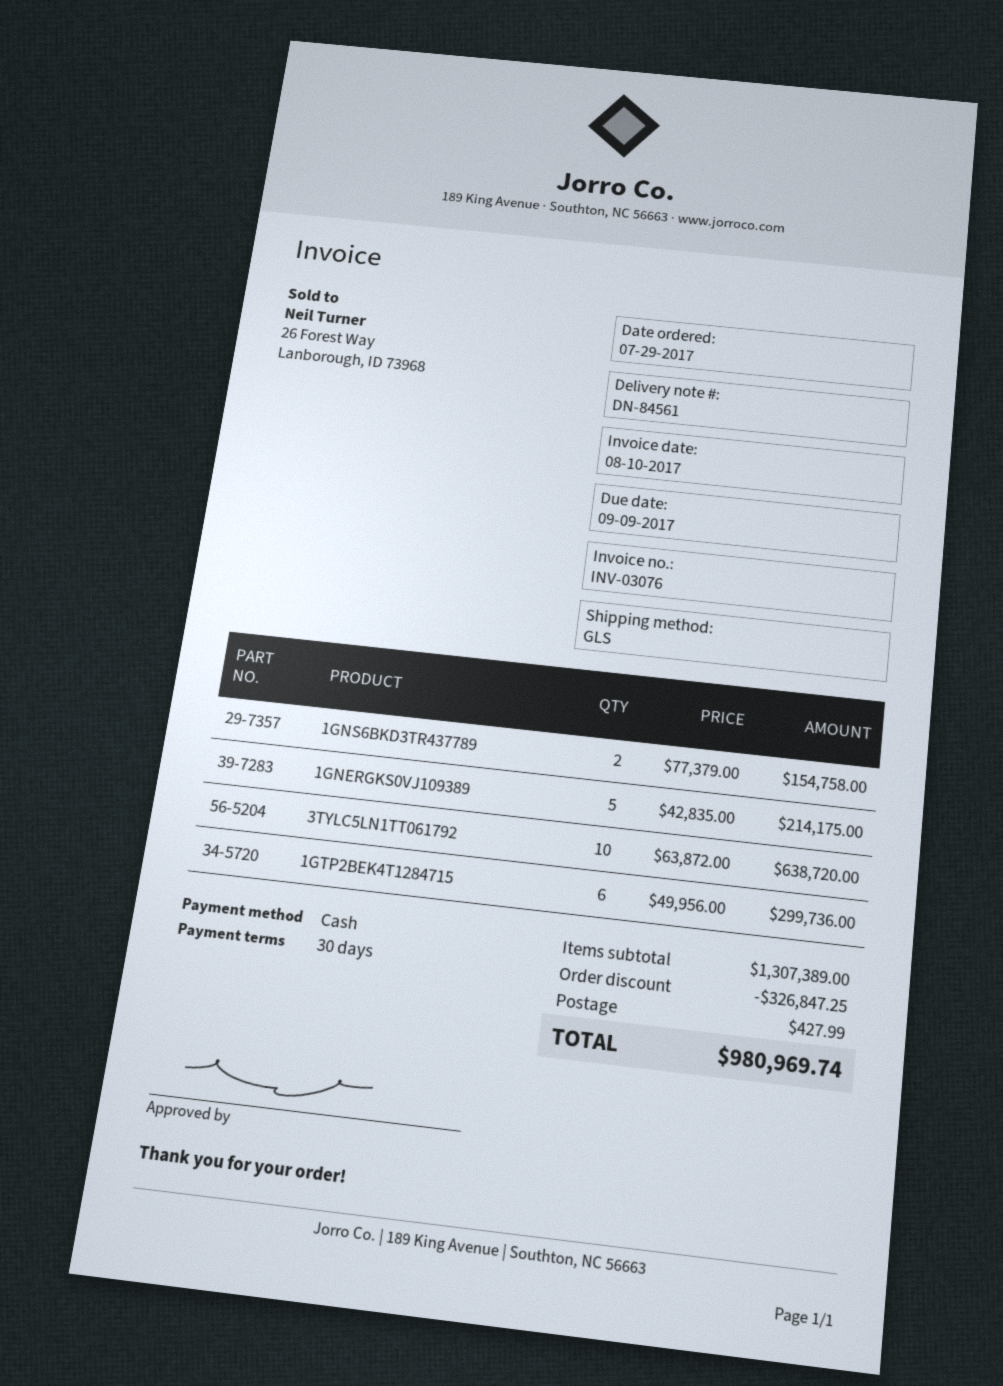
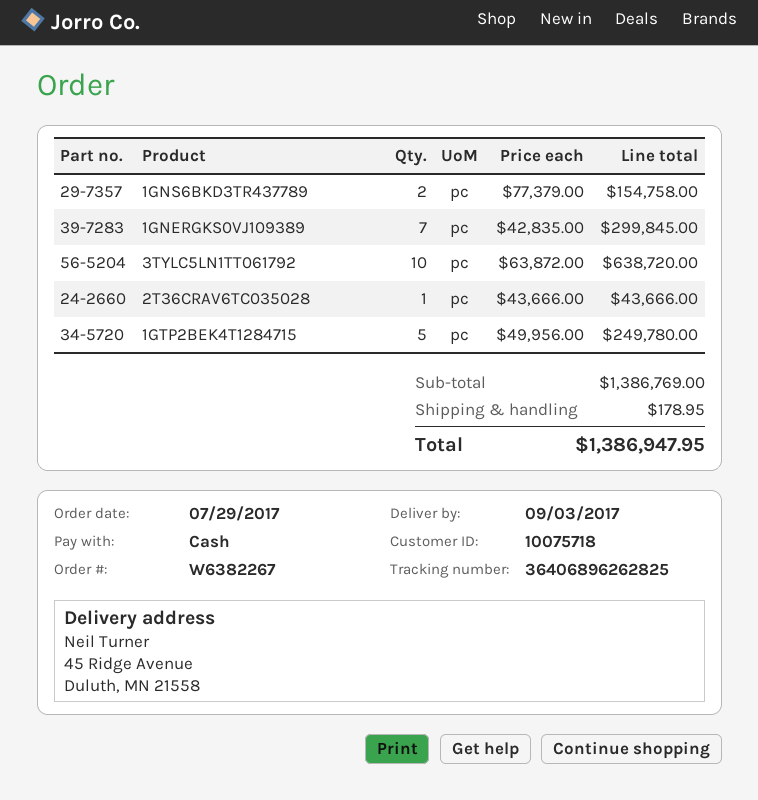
1GNERGKS0VJ109389: 5 x 42835.00 = 214175.00 -> 7 x 42835.00 = 299845.00
1GTP2BEK4T1284715: 6 x 49956.00 = 299736.00 -> 5 x 49956.00 = 249780.00
2T36CRAV6TC035028: none -> 1 x 43666.00 = 43666.00
subtotal: 1307389.00 -> 1386769.00
discount: 326847.25 -> none
shipping: 427.99 -> 178.95
total: 980969.74 -> 1386947.95

